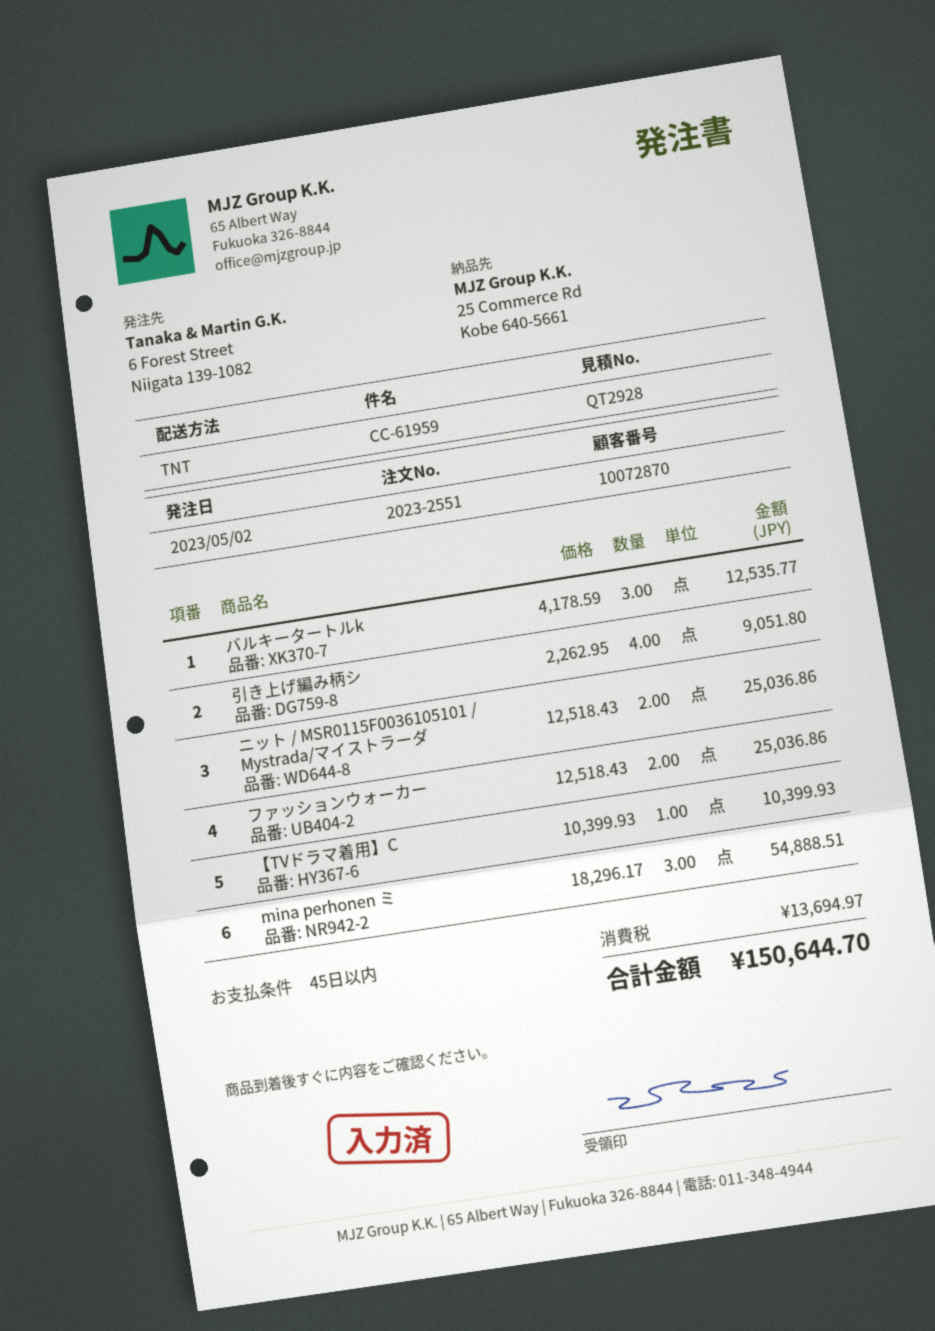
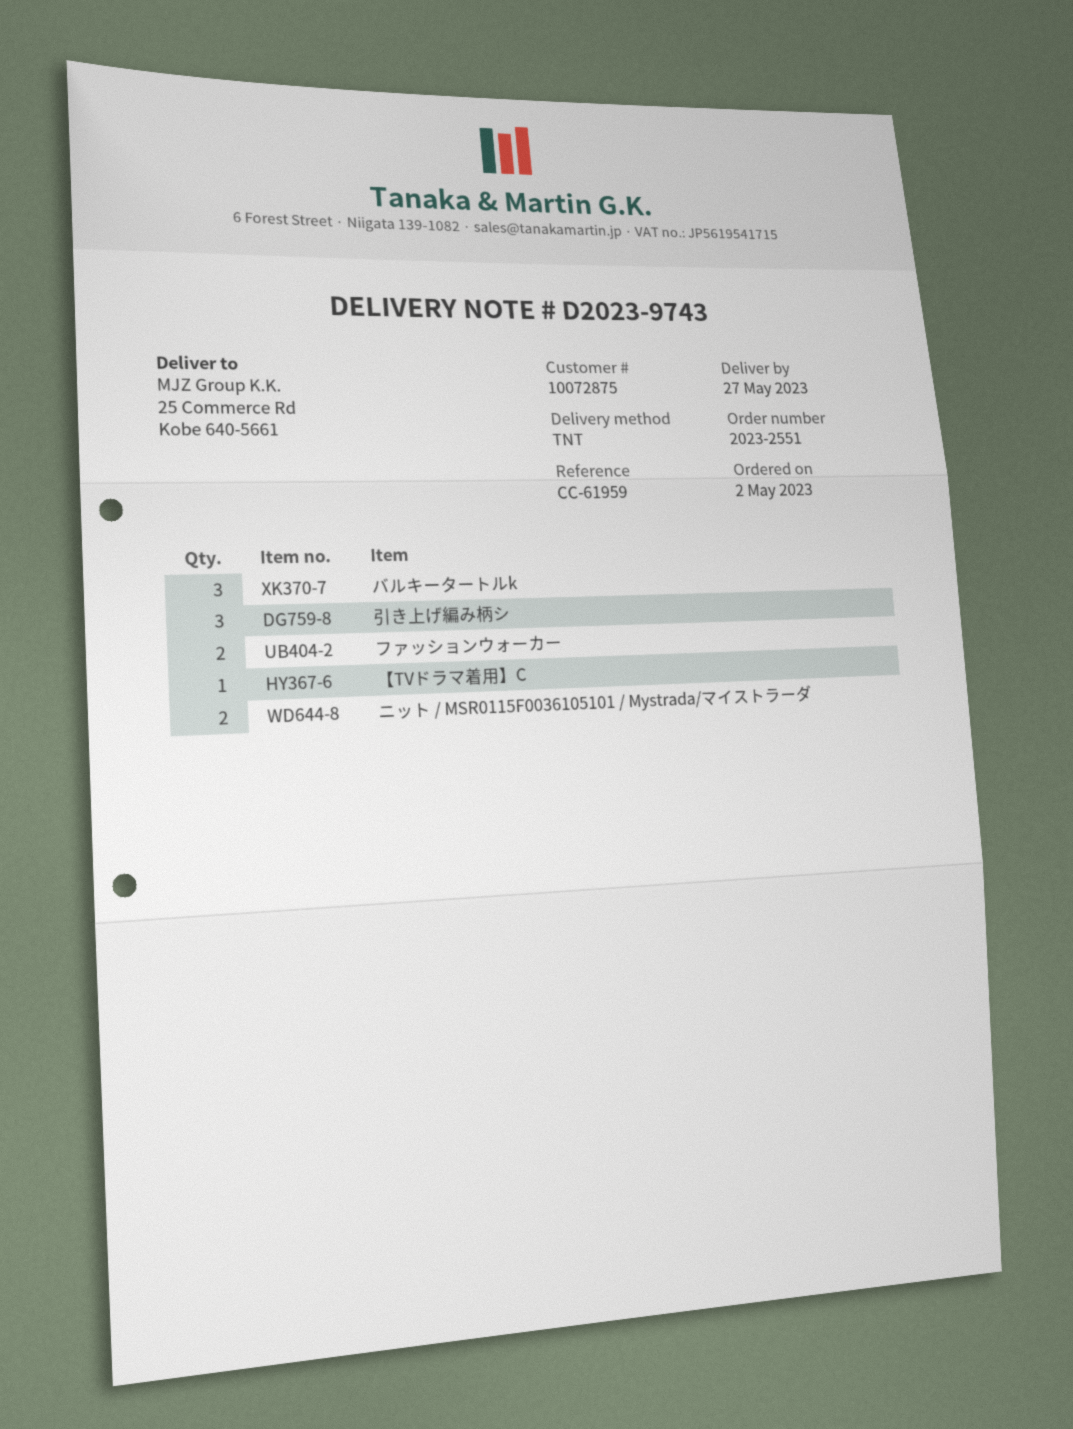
customer number: 10072870 -> 10072875
引き上げ編み柄シ: 4 -> 3
mina perhonen ミ: 3 -> none

